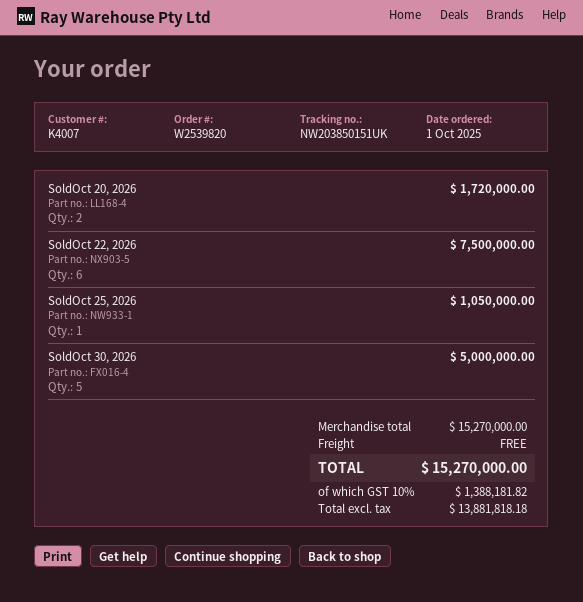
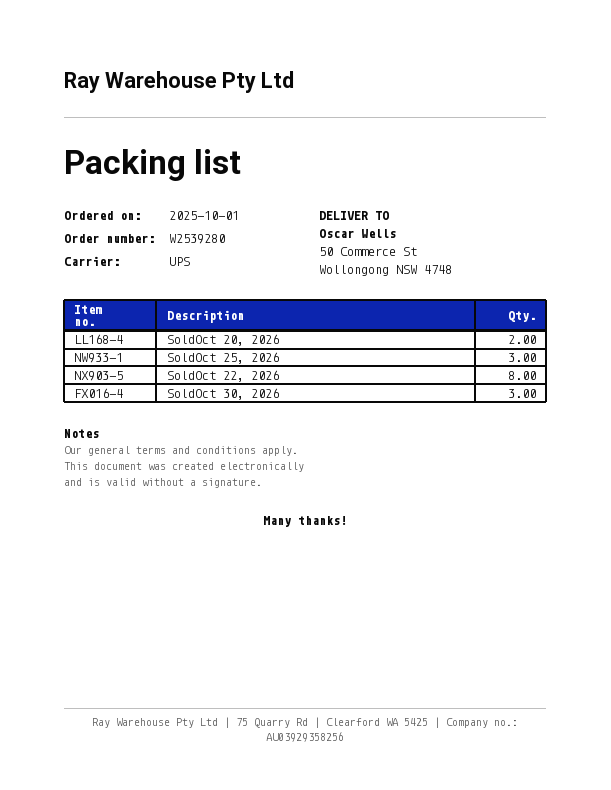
order number: W2539820 -> W2539280
SoldOct 22, 2026: 6 -> 8
SoldOct 25, 2026: 1 -> 3
SoldOct 30, 2026: 5 -> 3

